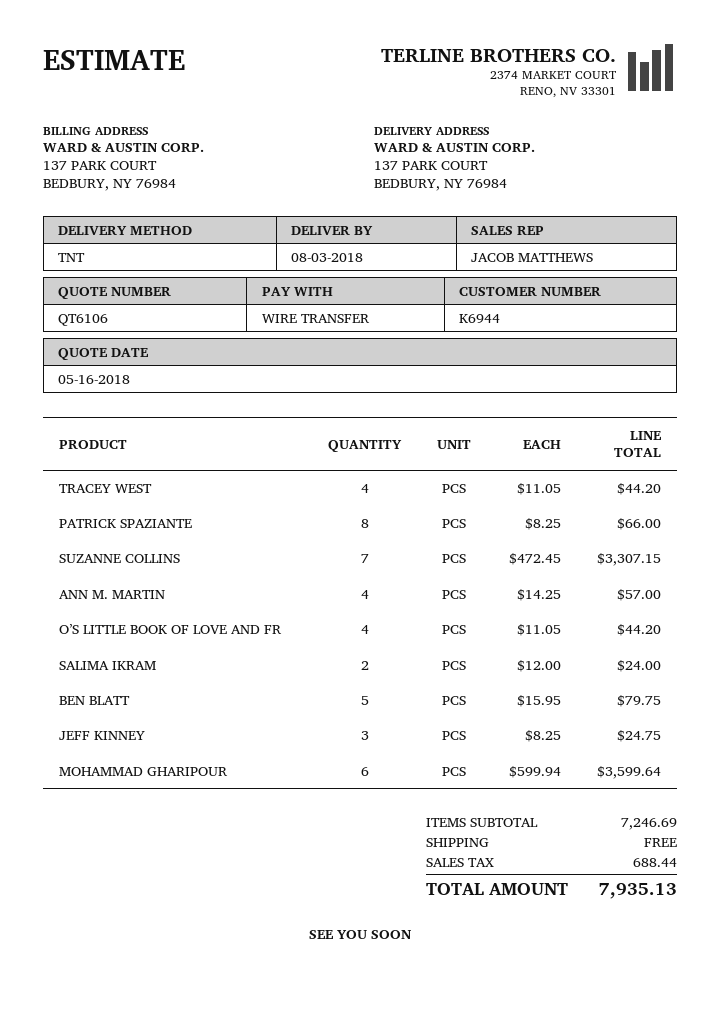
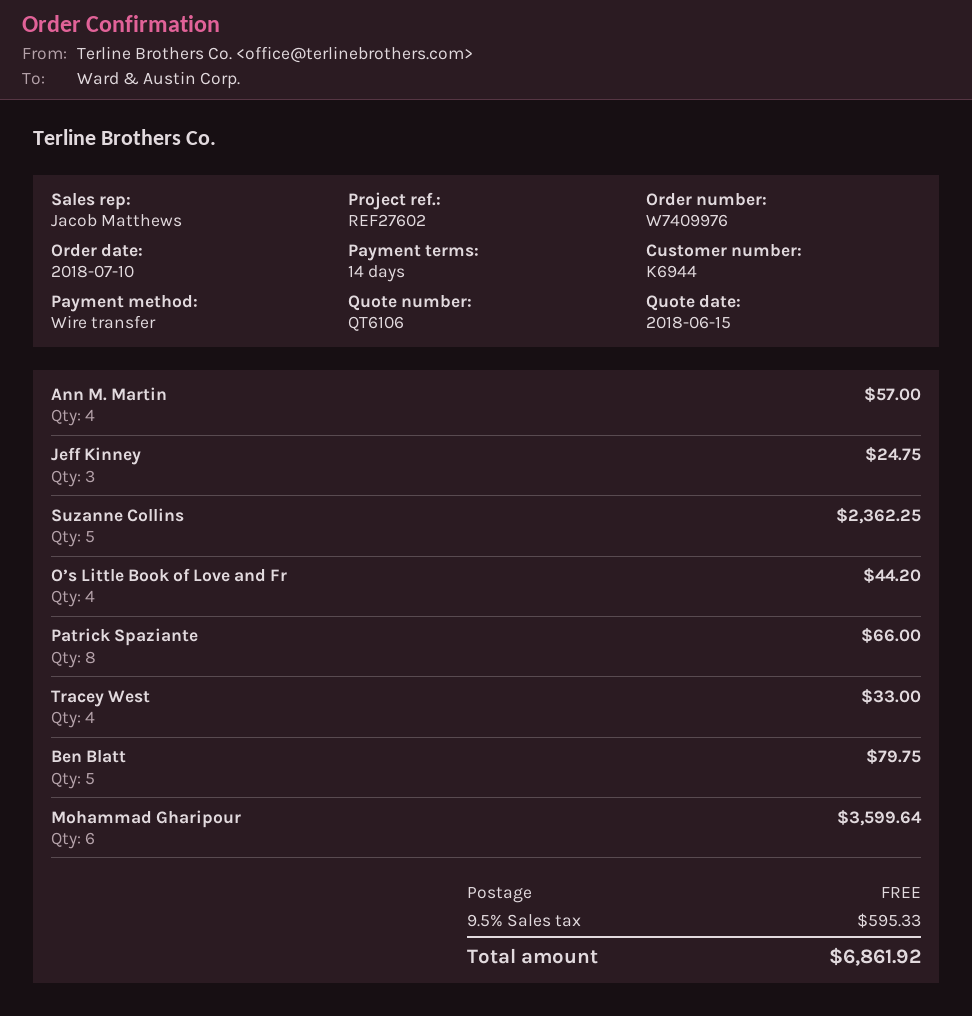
quote date: 2018-05-16 -> 2018-06-15
TRACEY WEST: 4 for 44.20 -> 4 for 33.00
SUZANNE COLLINS: 7 for 3307.15 -> 5 for 2362.25
SALIMA IKRAM: 2 for 24.00 -> none
tax: 688.44 -> 595.33
total: 7935.13 -> 6861.92

